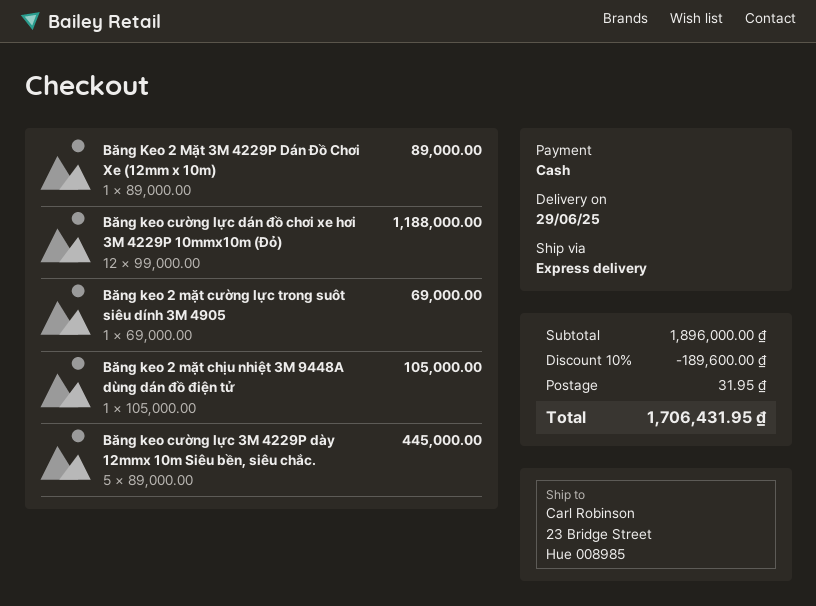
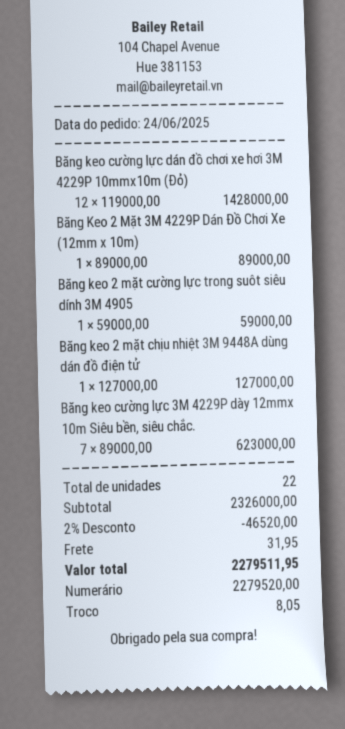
Băng keo cường lực dán đồ chơi xe hơi 3M 4229P 10mmx10m (Đỏ): 12 x 99000.00 = 1188000.00 -> 12 x 119000.00 = 1428000.00
Băng keo 2 mặt cường lực trong suôt siêu dính 3M 4905: 1 x 69000.00 = 69000.00 -> 1 x 59000.00 = 59000.00
Băng keo 2 mặt chịu nhiệt 3M 9448A dùng dán đồ điện tử: 1 x 105000.00 = 105000.00 -> 1 x 127000.00 = 127000.00
Băng keo cường lực 3M 4229P dày 12mmx 10m Siêu bền, siêu chắc.: 5 x 89000.00 = 445000.00 -> 7 x 89000.00 = 623000.00
subtotal: 1896000.00 -> 2326000.00
discount: 10% = 189600.00 -> 2% = 46520.00
total: 1706431.95 -> 2279511.95

